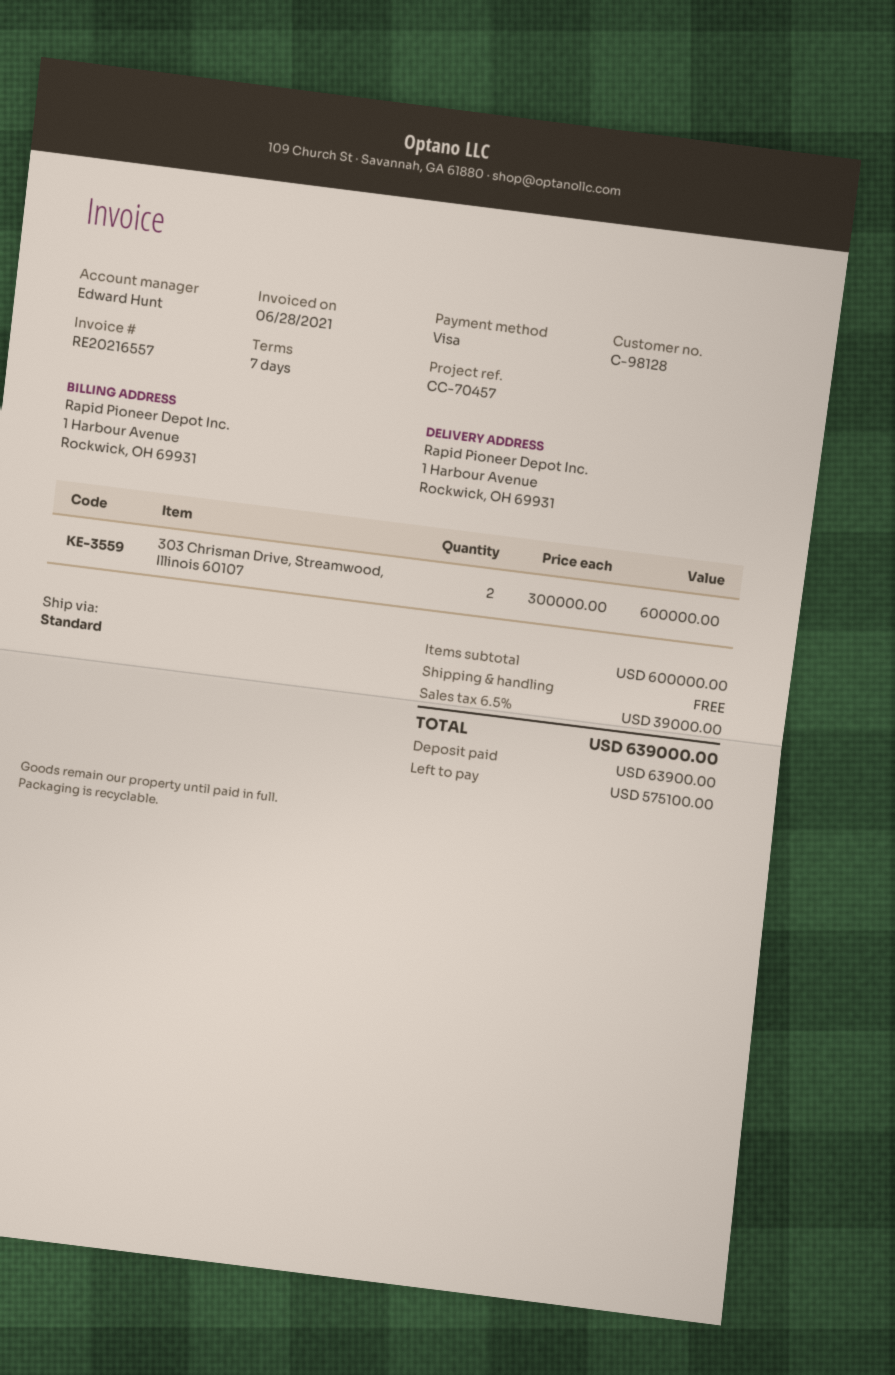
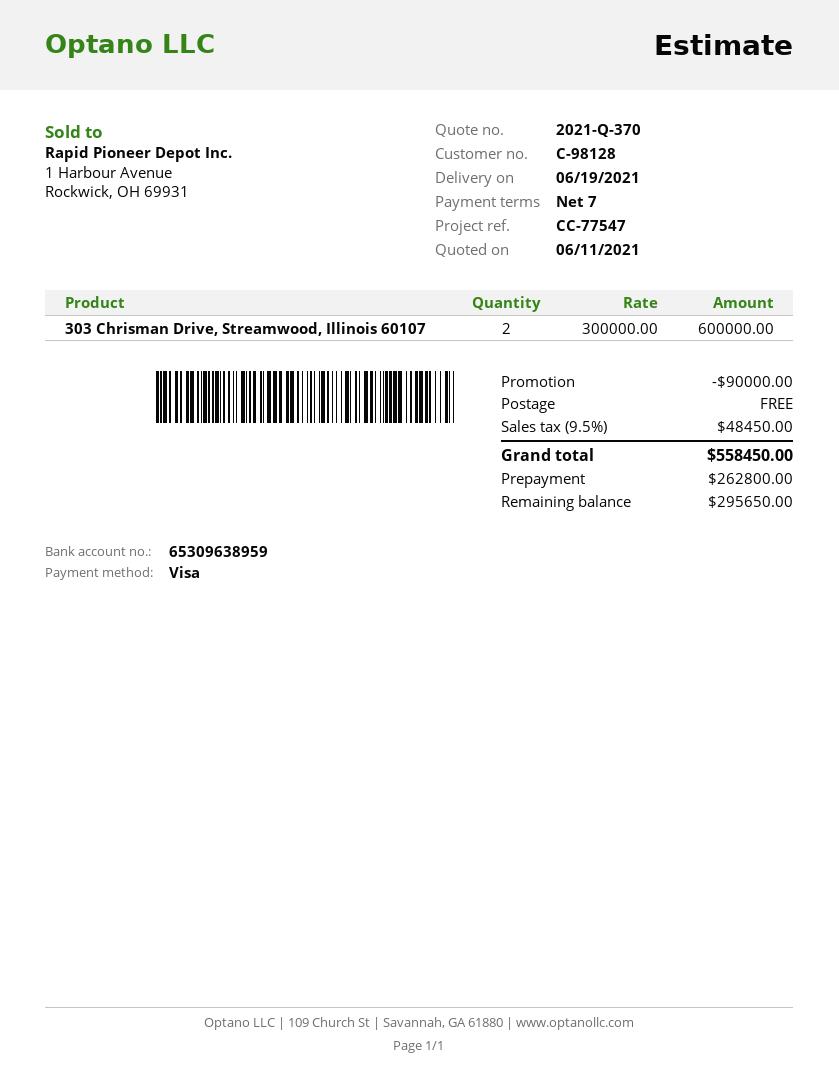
reference: CC-70457 -> CC-77547
discount: none -> 90000.00
tax: 6.5% = 39000.00 -> 9.5% = 48450.00
total: 639000.00 -> 558450.00
deposit: 63900.00 -> 262800.00
balance: 575100.00 -> 295650.00

